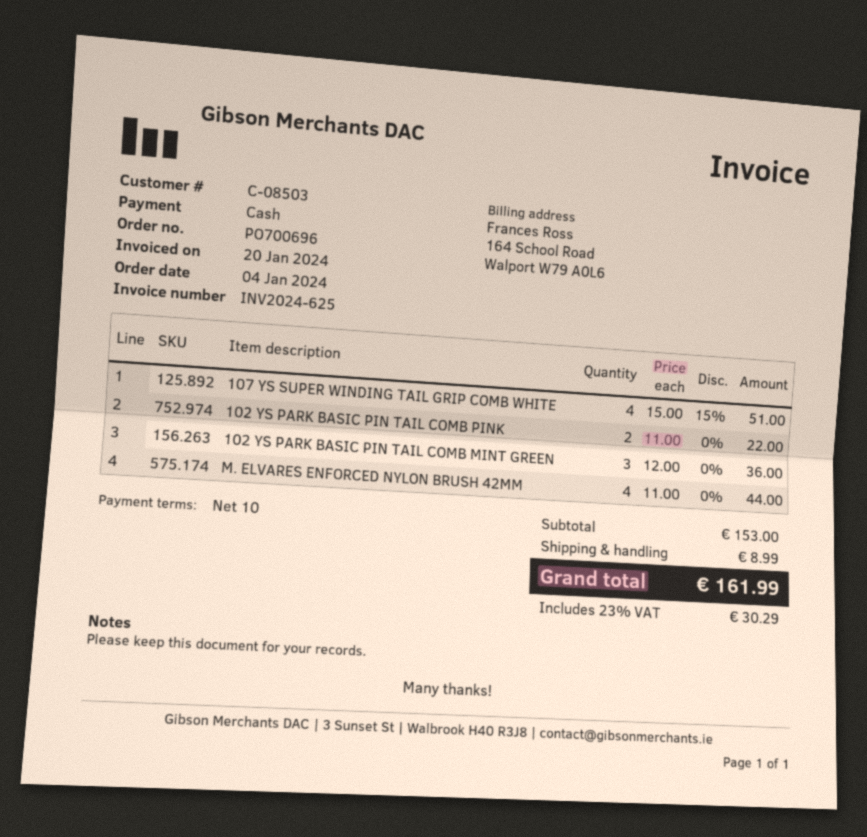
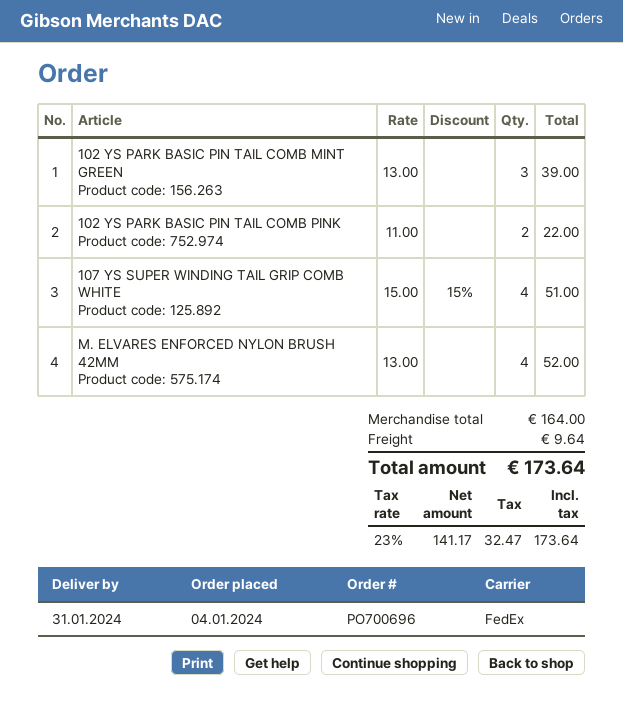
102 YS PARK BASIC PIN TAIL COMB MINT GREEN: 3 x 12.00 = 36.00 -> 3 x 13.00 = 39.00
M. ELVARES ENFORCED NYLON BRUSH 42MM: 4 x 11.00 = 44.00 -> 4 x 13.00 = 52.00
subtotal: 153.00 -> 164.00
shipping: 8.99 -> 9.64
tax: 23% = 30.29 -> 23% = 32.47
total: 161.99 -> 173.64

